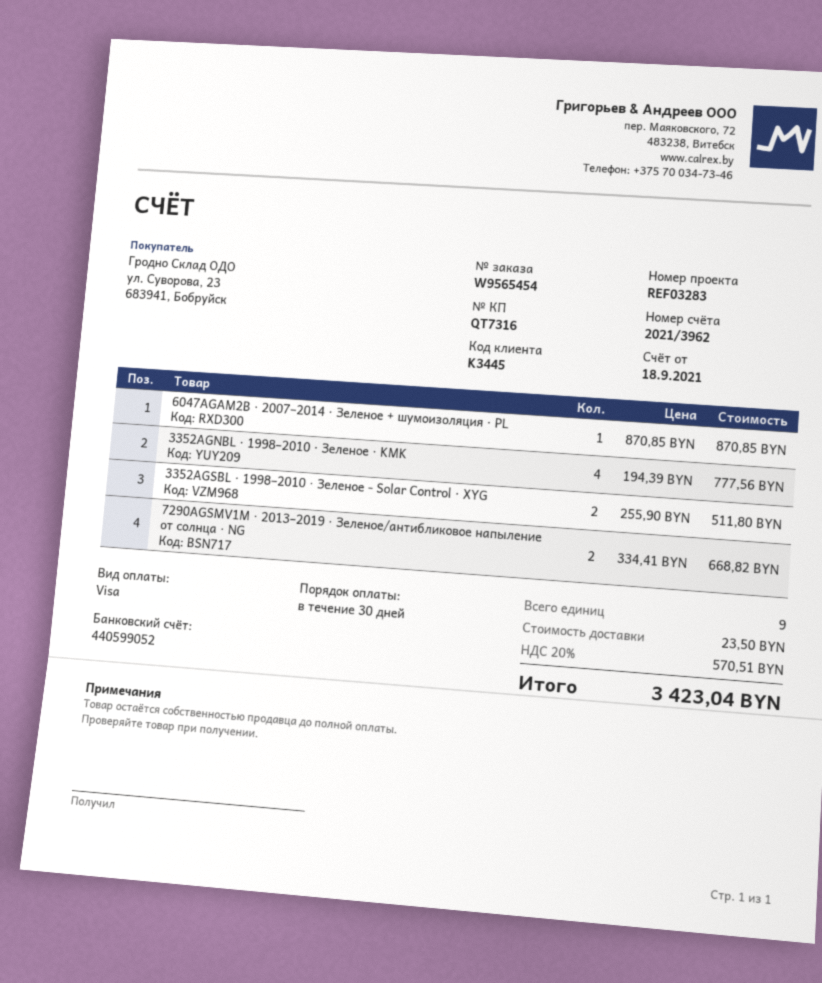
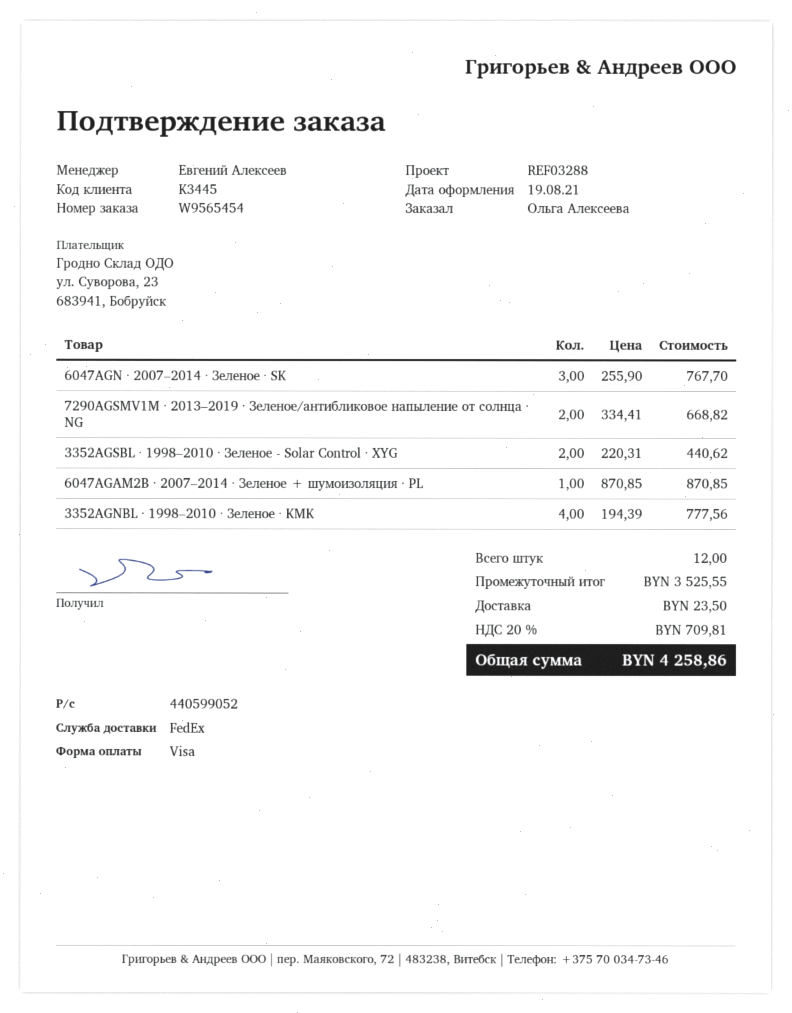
reference: REF03283 -> REF03288
3352AGSBL · 1998–2010 · Зеленое - Solar Control · XYG: 2 x 255.90 = 511.80 -> 2 x 220.31 = 440.62
6047AGN · 2007–2014 · Зеленое · SK: none -> 3 x 255.90 = 767.70
total quantity: 9 -> 12
tax: 20% = 570.51 -> 20% = 709.81
total: 3423.04 -> 4258.86

